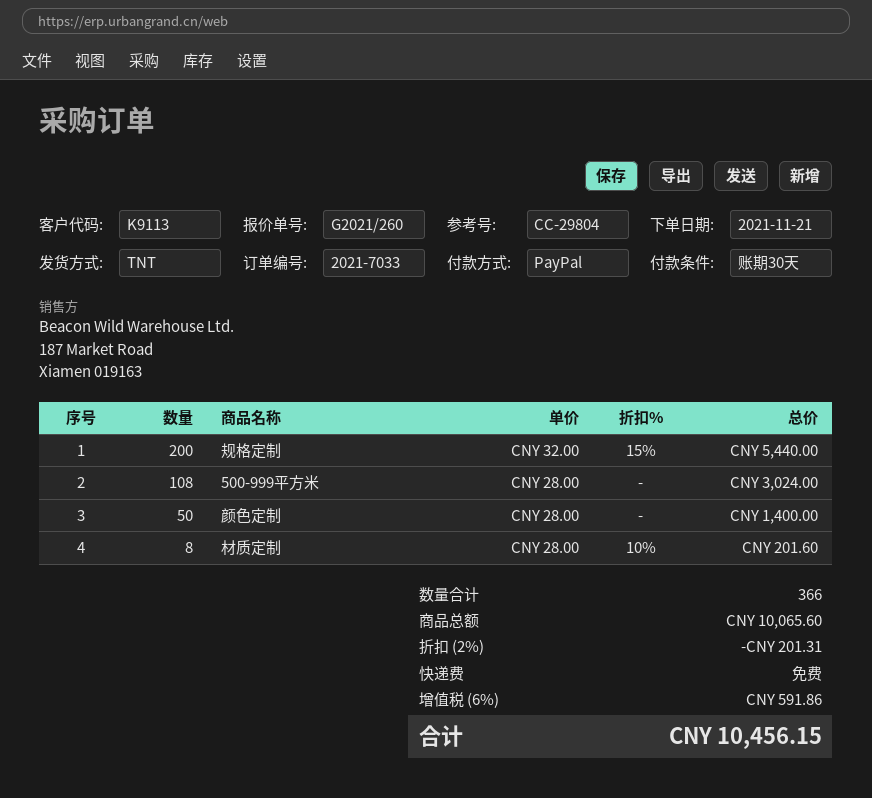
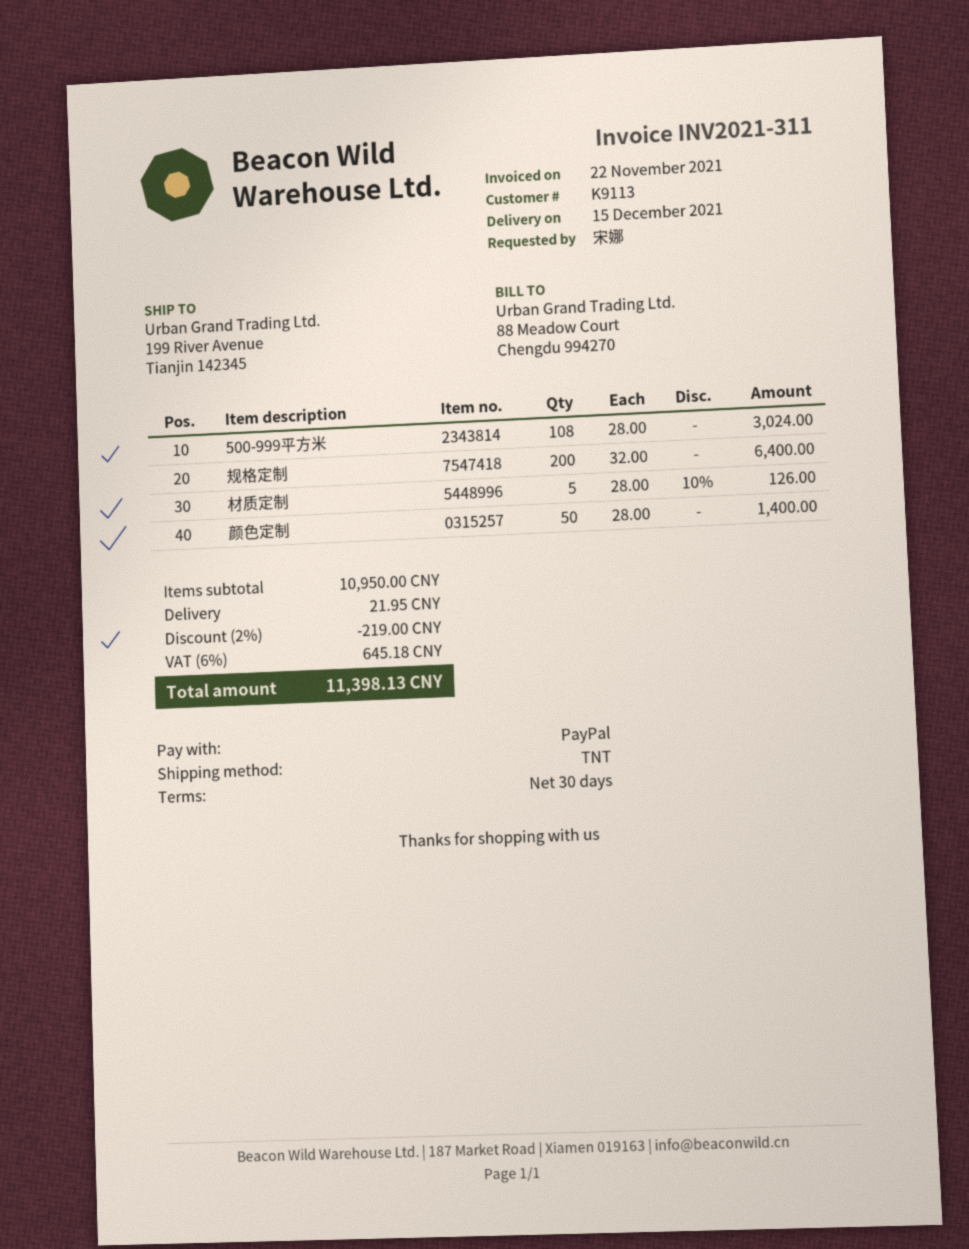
规格定制: 200 x 32.00 - 15% = 5440.00 -> 200 x 32.00 = 6400.00
材质定制: 8 x 28.00 - 10% = 201.60 -> 5 x 28.00 - 10% = 126.00
subtotal: 10065.60 -> 10950.00
discount: 2% = 201.31 -> 2% = 219.00
shipping: 0.00 -> 21.95
tax: 6% = 591.86 -> 6% = 645.18
total: 10456.15 -> 11398.13

